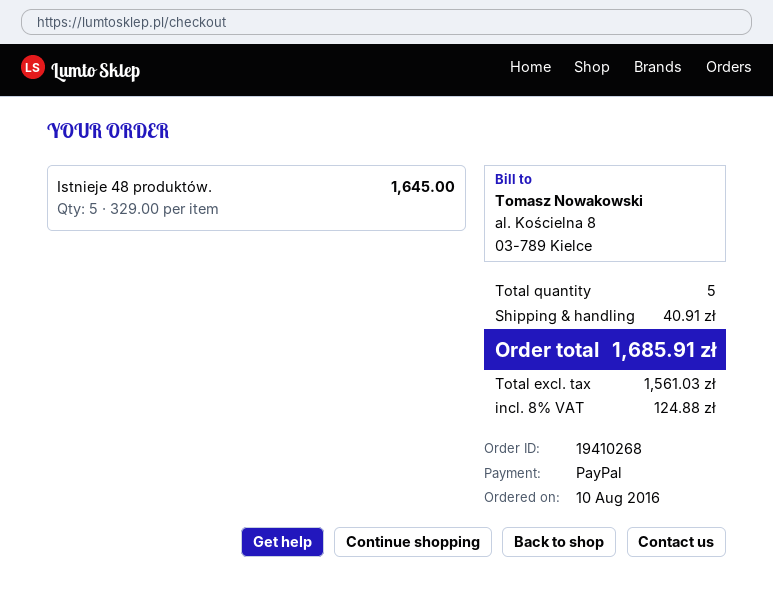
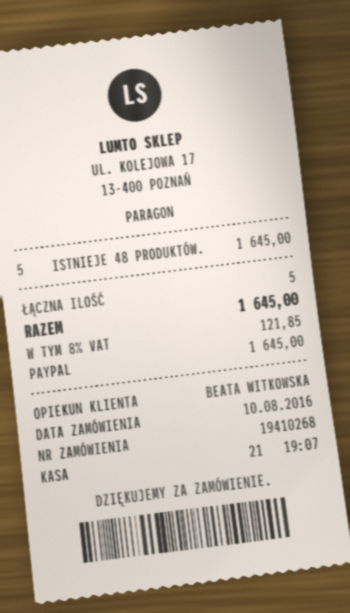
shipping: 40.91 -> none
tax: 8% = 124.88 -> 8% = 121.85
total: 1685.91 -> 1645.00

